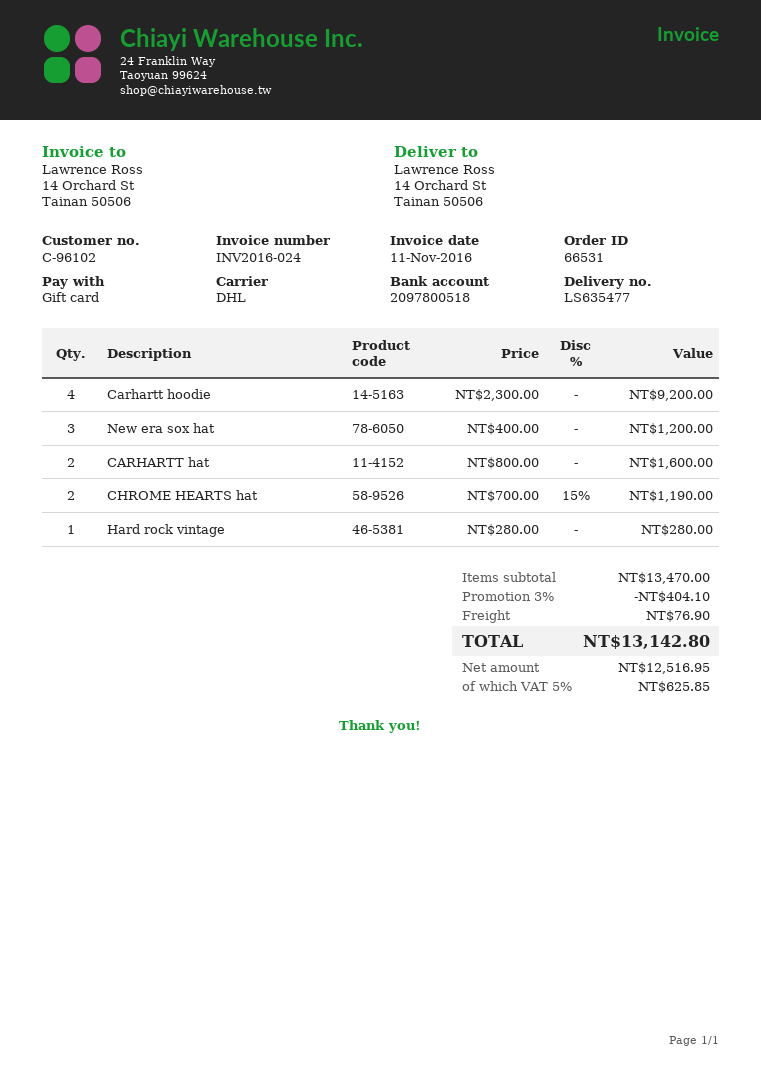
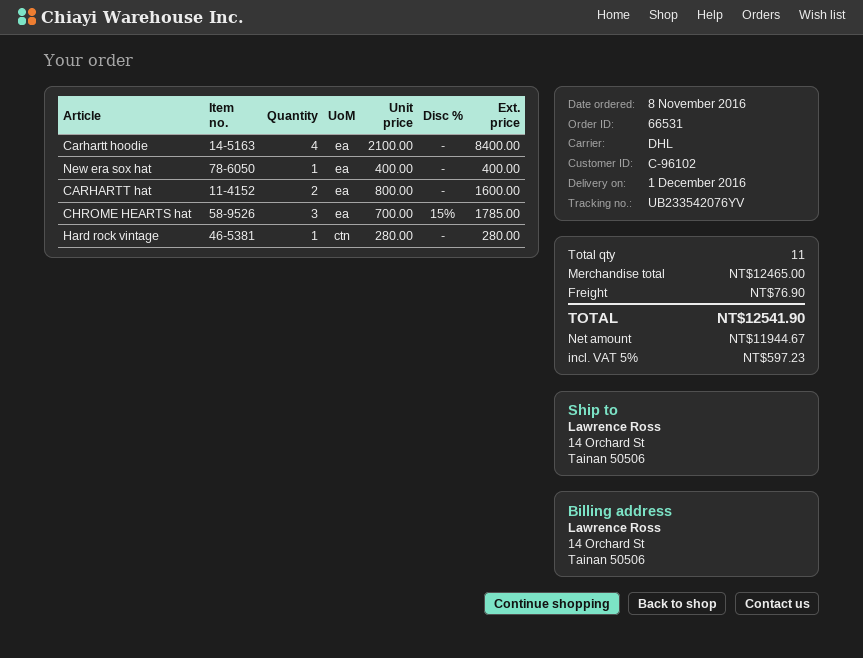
Carhartt hoodie: 4 x 2300.00 = 9200.00 -> 4 x 2100.00 = 8400.00
New era sox hat: 3 x 400.00 = 1200.00 -> 1 x 400.00 = 400.00
CHROME HEARTS hat: 2 x 700.00 - 15% = 1190.00 -> 3 x 700.00 - 15% = 1785.00
subtotal: 13470.00 -> 12465.00
discount: 3% = 404.10 -> none
net: 12516.95 -> 11944.67
tax: 5% = 625.85 -> 5% = 597.23
total: 13142.80 -> 12541.90

